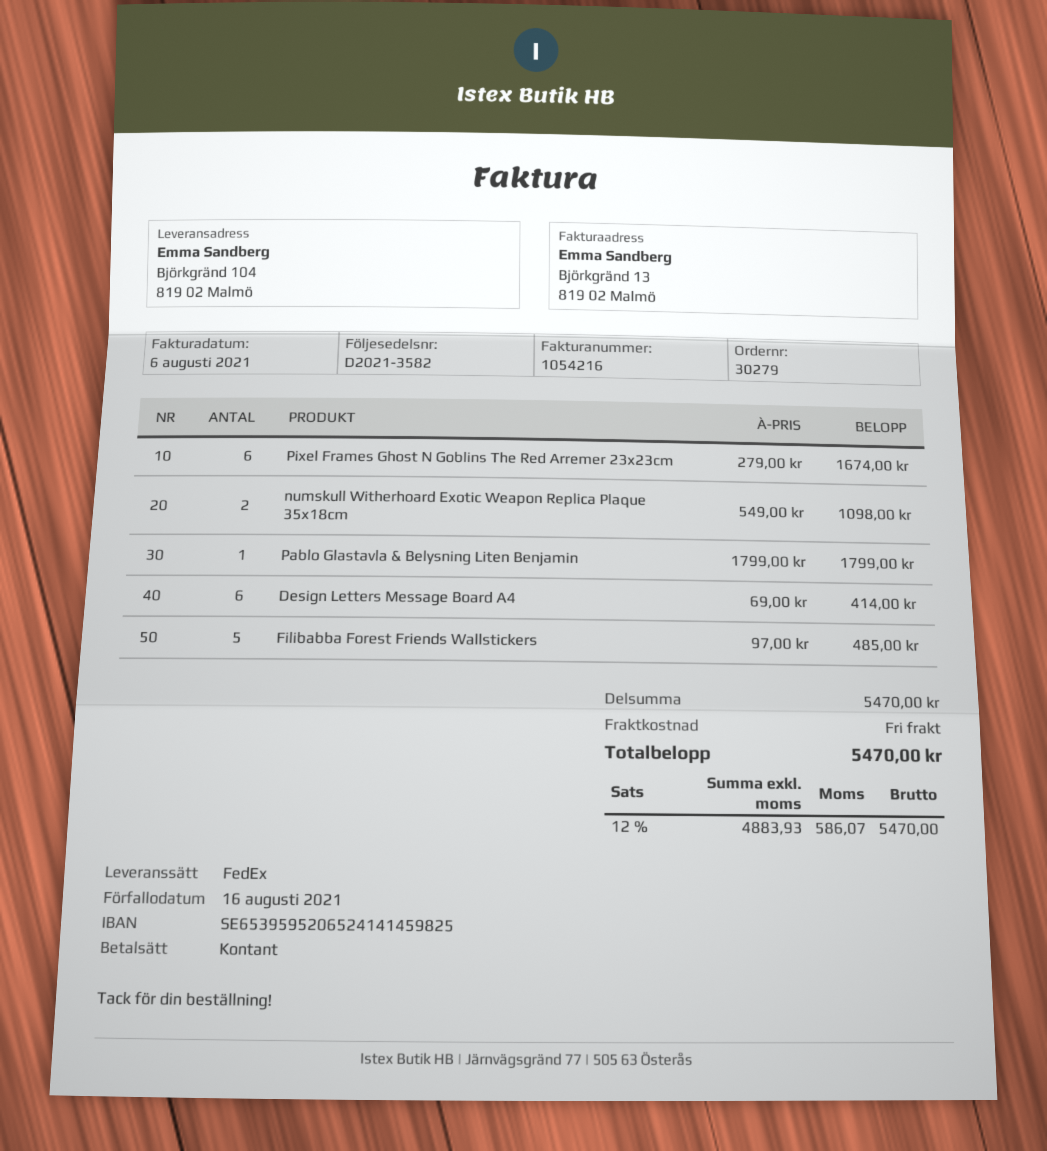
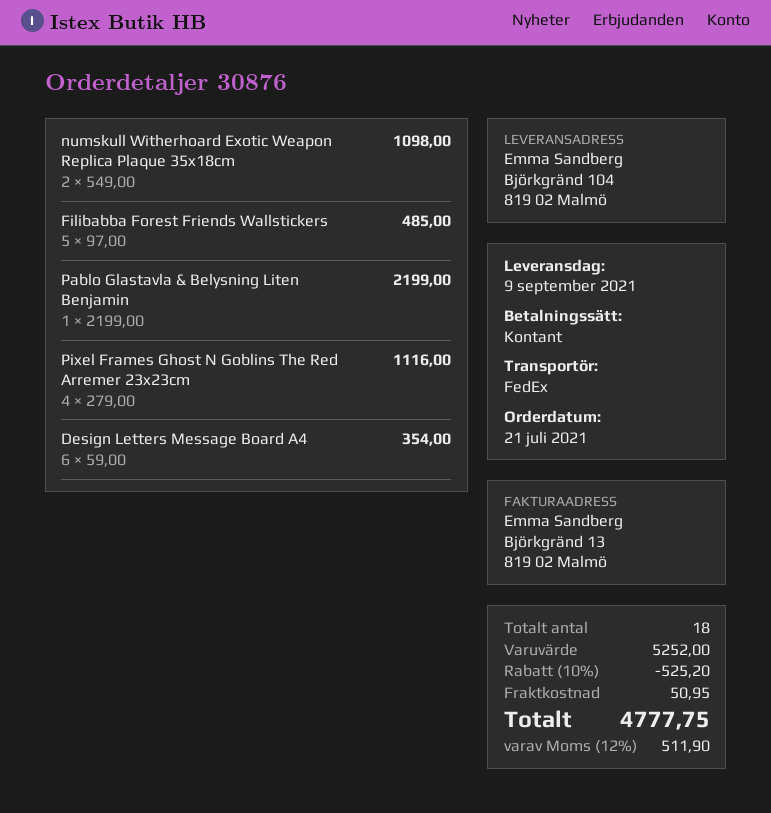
order number: 30279 -> 30876
Pixel Frames Ghost N Goblins The Red Arremer 23x23cm: 6 x 279.00 = 1674.00 -> 4 x 279.00 = 1116.00
Pablo Glastavla & Belysning Liten Benjamin: 1 x 1799.00 = 1799.00 -> 1 x 2199.00 = 2199.00
Design Letters Message Board A4: 6 x 69.00 = 414.00 -> 6 x 59.00 = 354.00
subtotal: 5470.00 -> 5252.00
discount: none -> 10% = 525.20
shipping: 0.00 -> 50.95
tax: 12% = 586.07 -> 12% = 511.90
total: 5470.00 -> 4777.75

